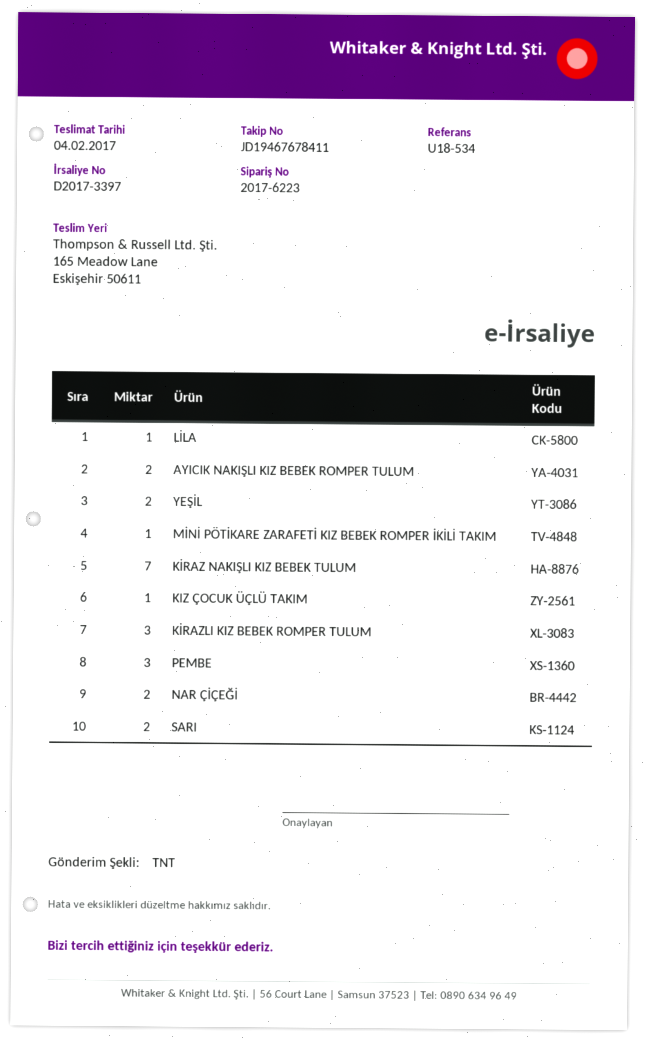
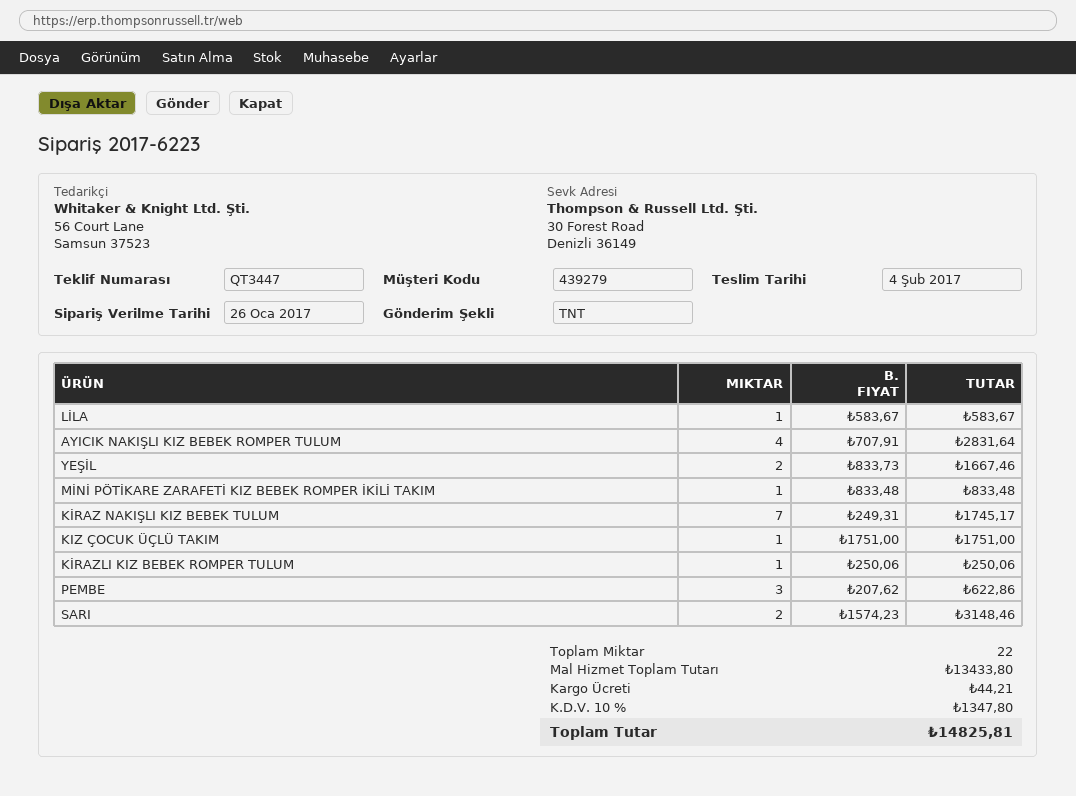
ship to: 165 Meadow Lane, Eskişehir 50611 -> 30 Forest Road, Denizli 36149
AYICIK NAKIŞLI KIZ BEBEK ROMPER TULUM: 2 -> 4
KİRAZLI KIZ BEBEK ROMPER TULUM: 3 -> 1
NAR ÇİÇEĞİ: 2 -> none

